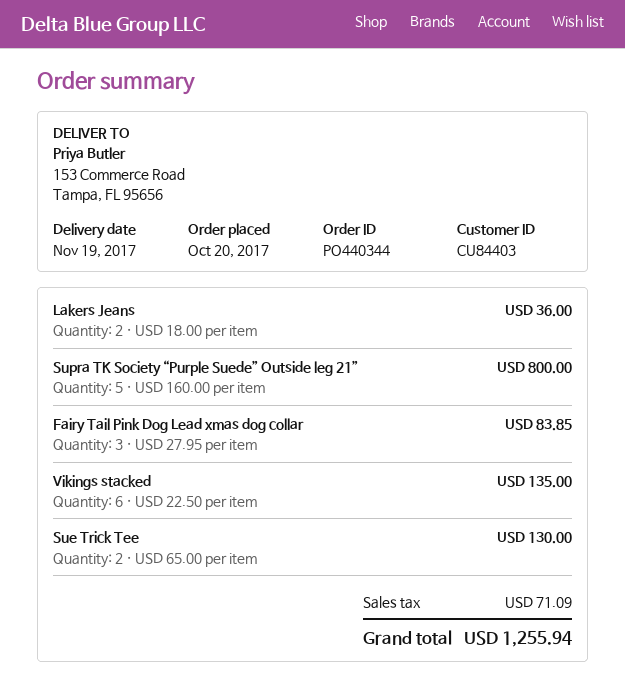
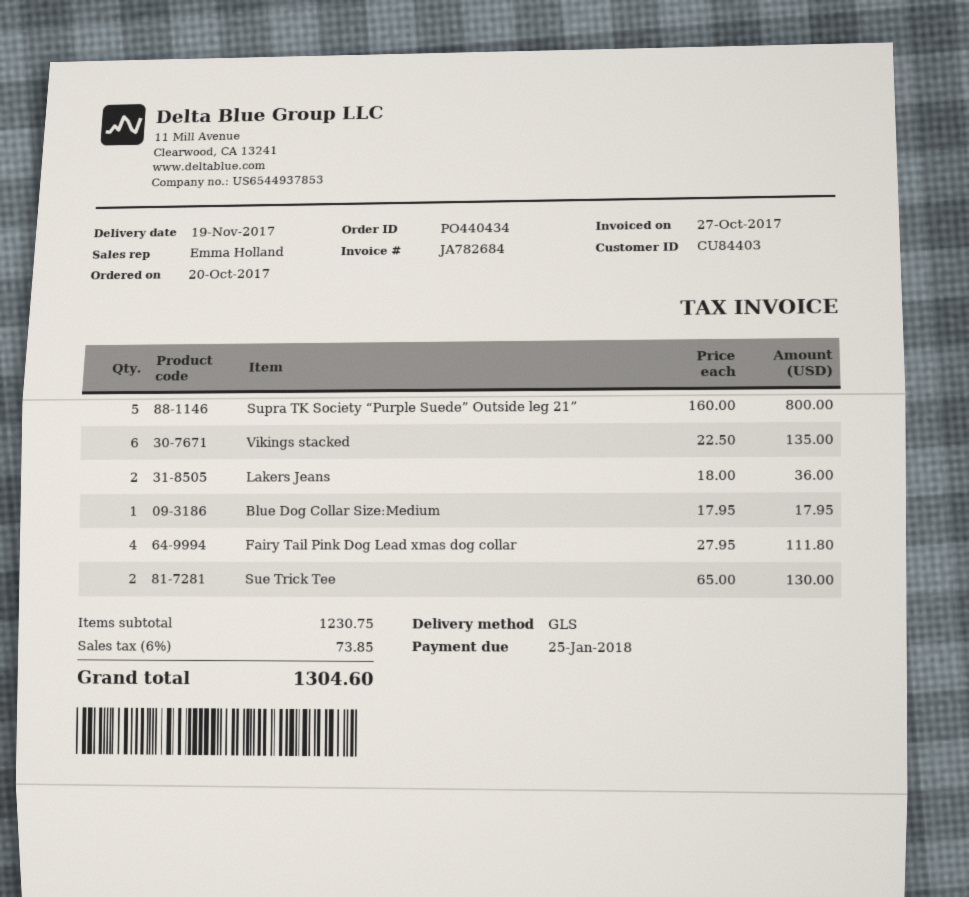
order number: PO440344 -> PO440434
Fairy Tail Pink Dog Lead xmas dog collar: 3 x 27.95 = 83.85 -> 4 x 27.95 = 111.80
Blue Dog Collar Size:Medium: none -> 1 x 17.95 = 17.95
tax: 71.09 -> 73.85
total: 1255.94 -> 1304.60

